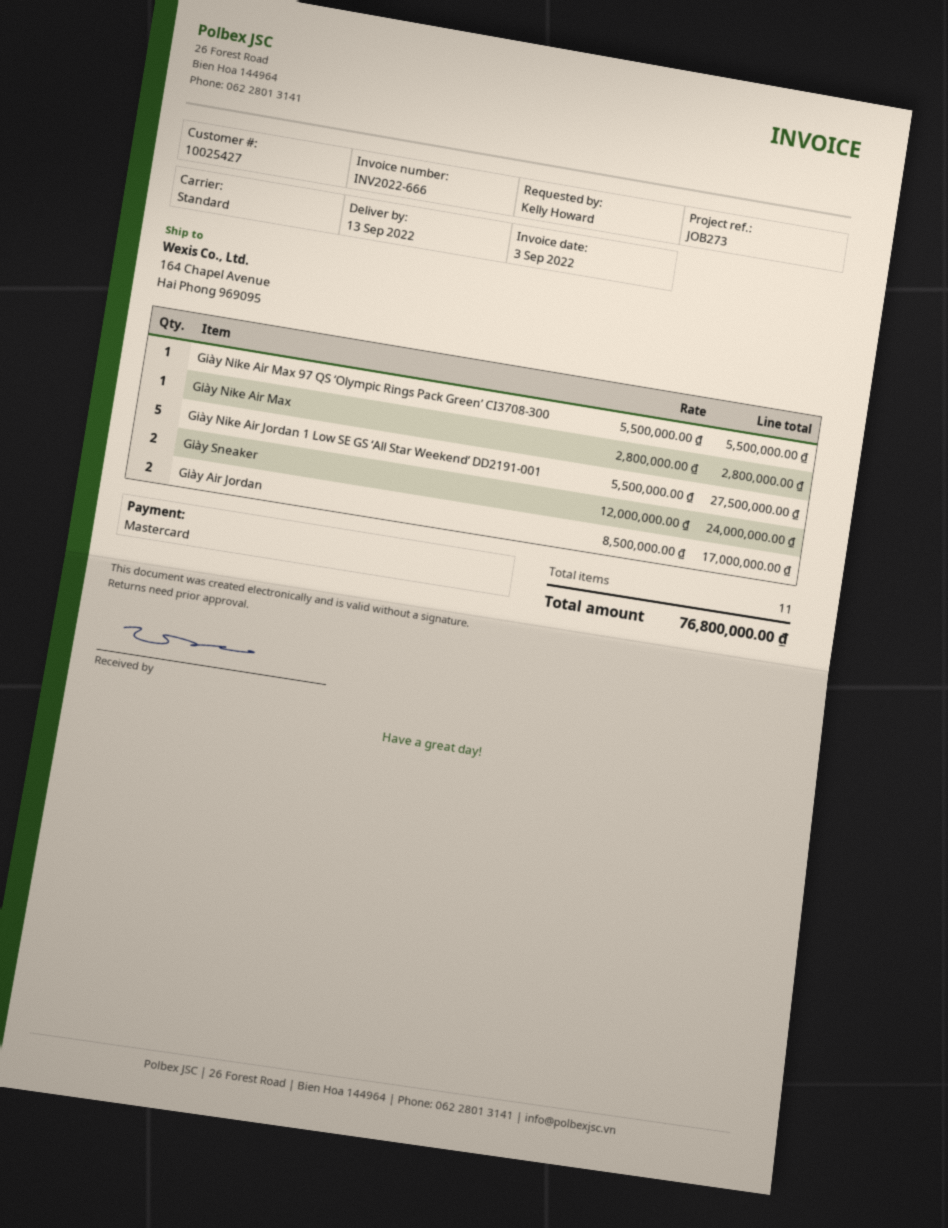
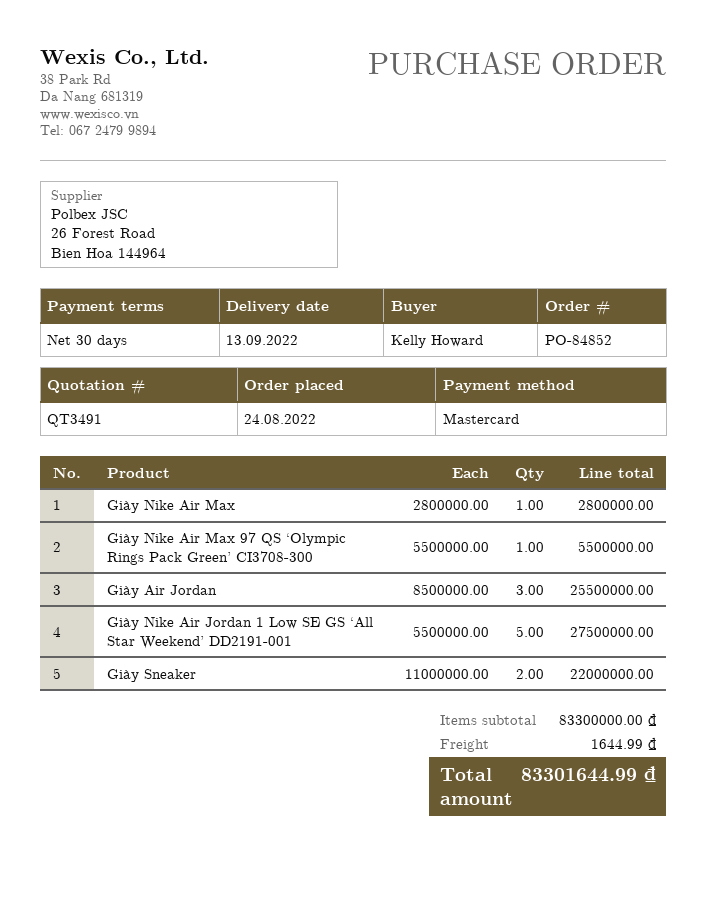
Giày Sneaker: 2 x 12000000.00 = 24000000.00 -> 2 x 11000000.00 = 22000000.00
Giày Air Jordan: 2 x 8500000.00 = 17000000.00 -> 3 x 8500000.00 = 25500000.00
shipping: none -> 1644.99
total: 76800000.00 -> 83301644.99

